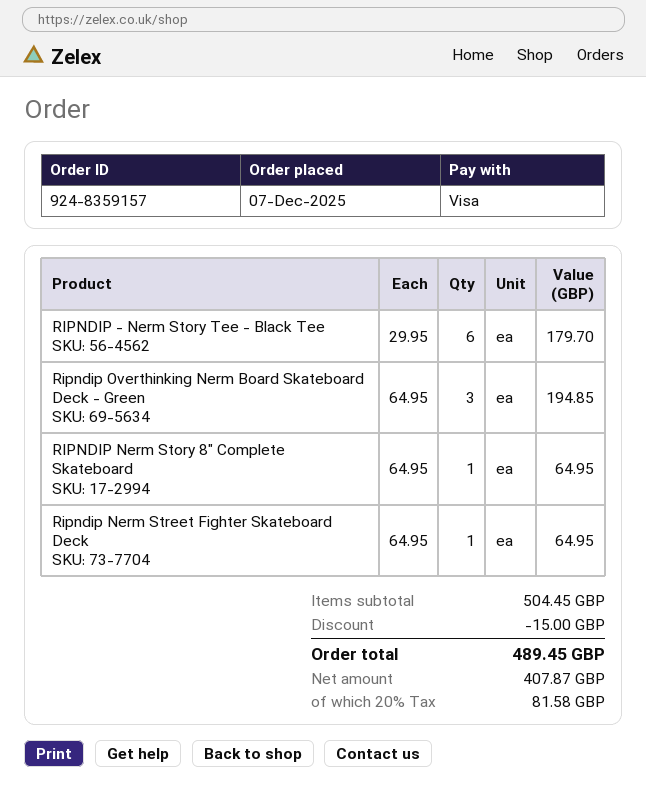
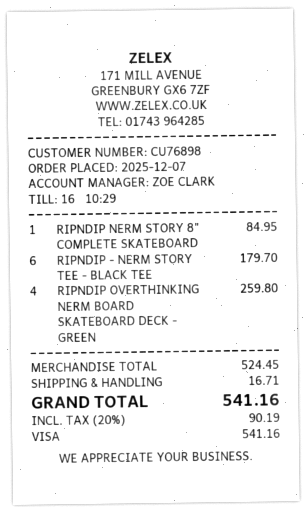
Ripndip Overthinking Nerm Board Skateboard Deck - Green: 3 for 194.85 -> 4 for 259.80
RIPNDIP Nerm Story 8" Complete Skateboard: 1 for 64.95 -> 1 for 84.95
Ripndip Nerm Street Fighter Skateboard Deck: 1 for 64.95 -> none
subtotal: 504.45 -> 524.45
discount: 15.00 -> none
shipping: none -> 16.71
tax: 20% = 81.58 -> 20% = 90.19
total: 489.45 -> 541.16

